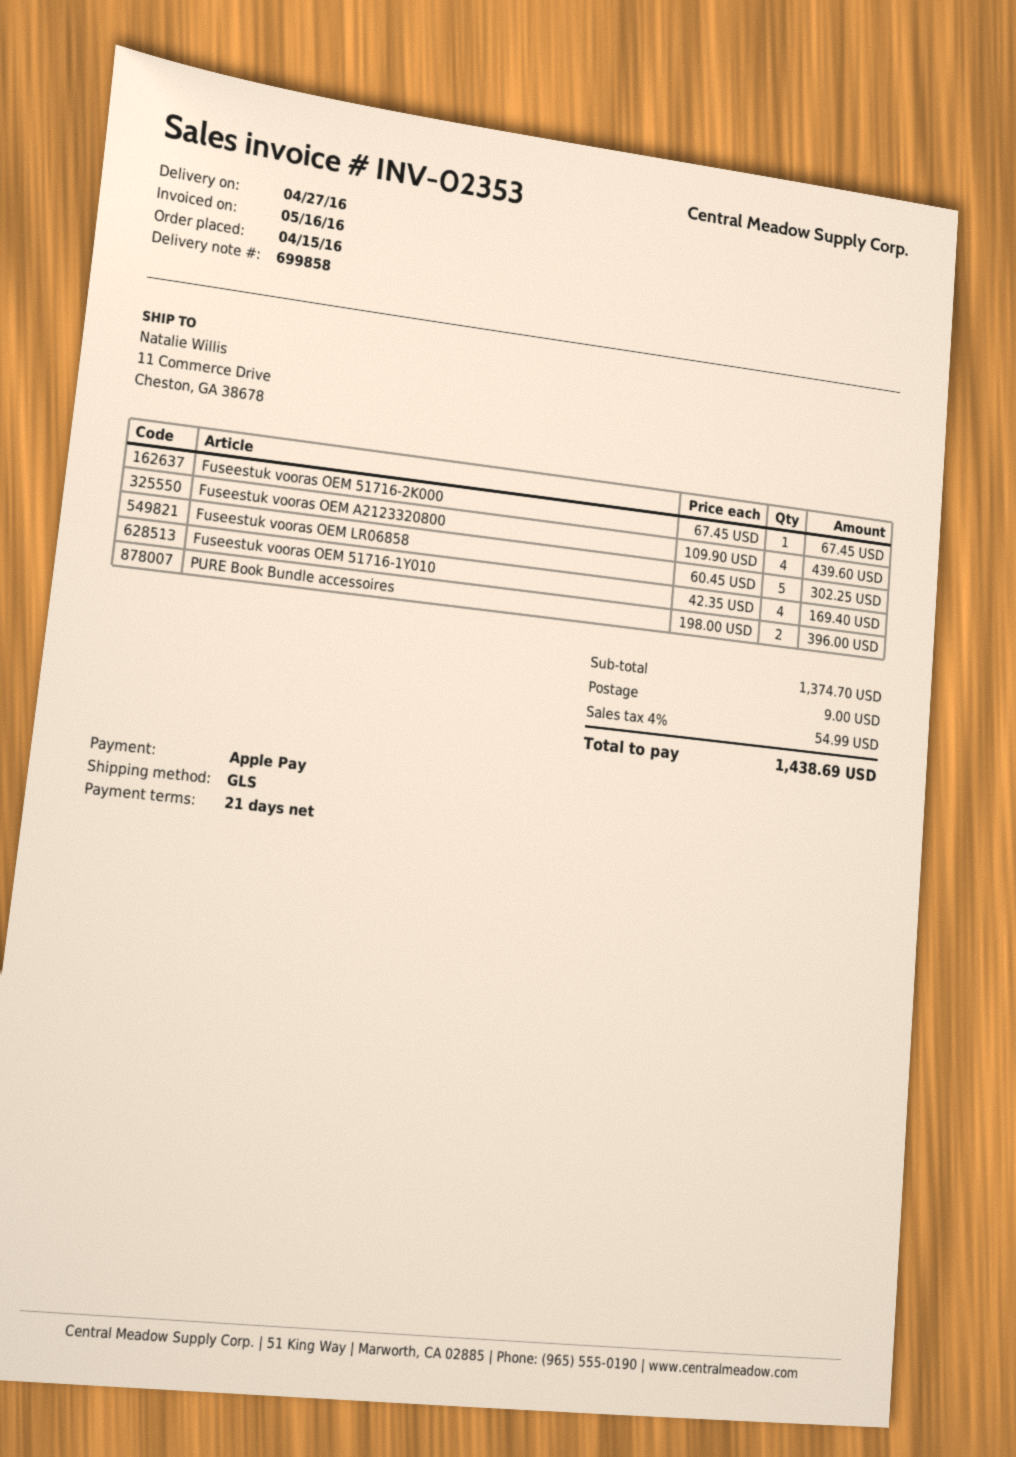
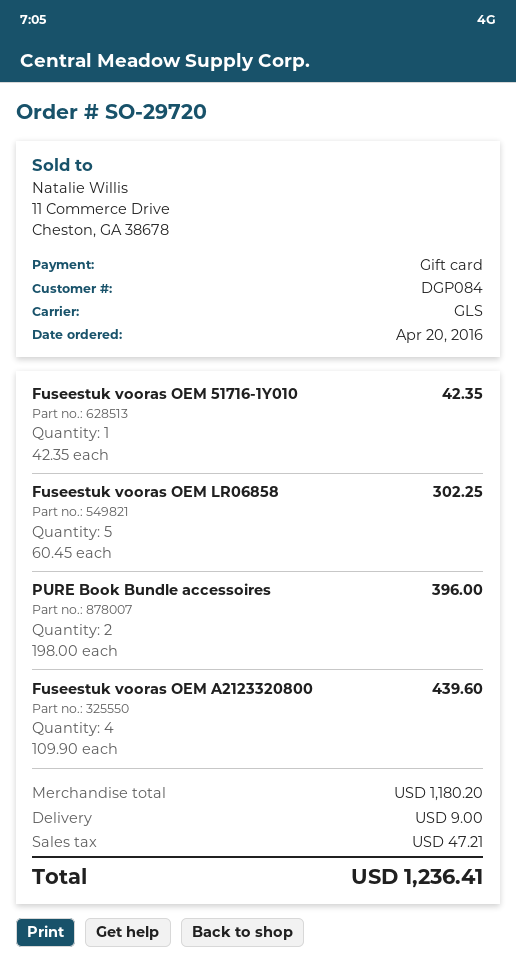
order date: 2016-04-15 -> 2016-04-20
payment method: Apple Pay -> gift card
Fuseestuk vooras OEM 51716-2K000: 1 x 67.45 = 67.45 -> none
Fuseestuk vooras OEM 51716-1Y010: 4 x 42.35 = 169.40 -> 1 x 42.35 = 42.35
subtotal: 1374.70 -> 1180.20
tax: 54.99 -> 47.21
total: 1438.69 -> 1236.41

